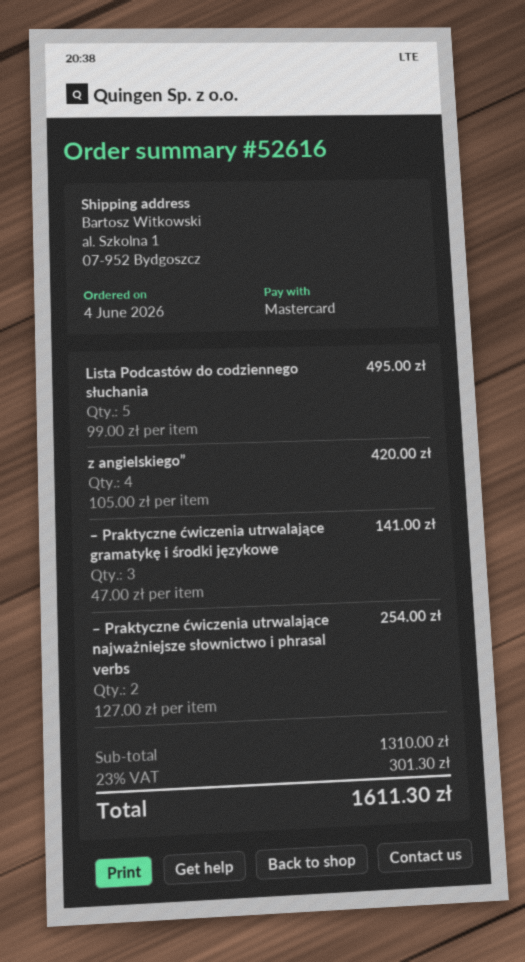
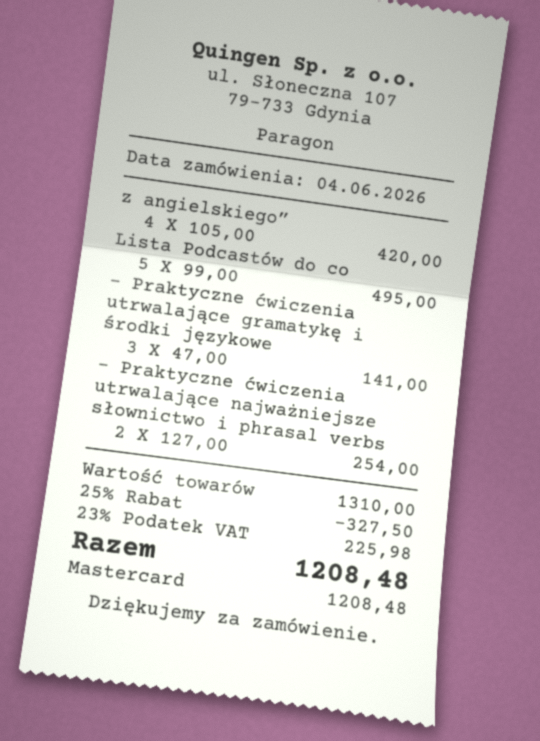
discount: none -> 25% = 327.50
tax: 23% = 301.30 -> 23% = 225.98
total: 1611.30 -> 1208.48

